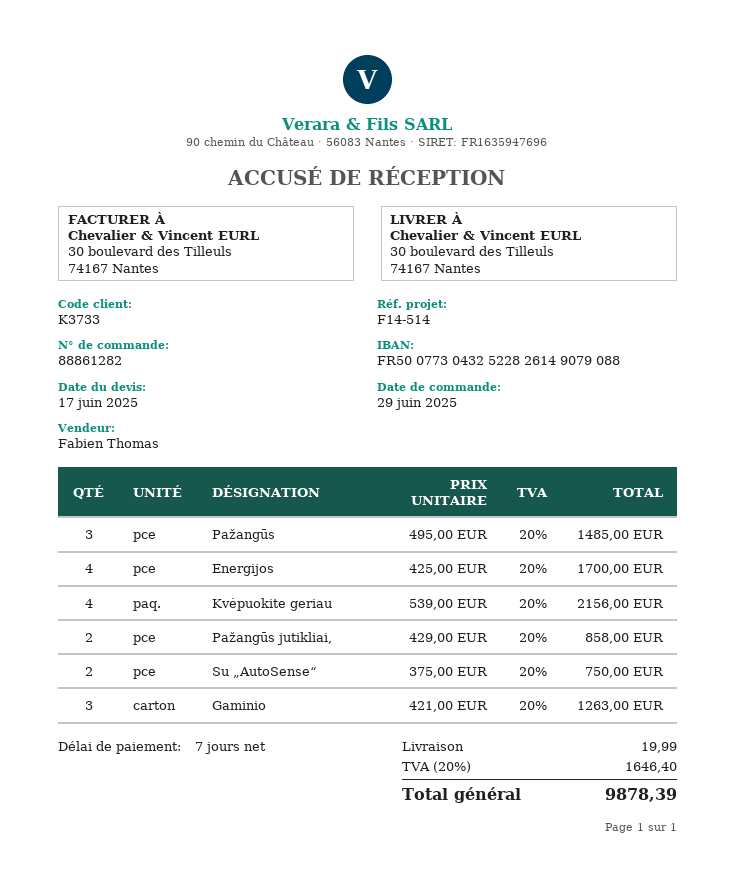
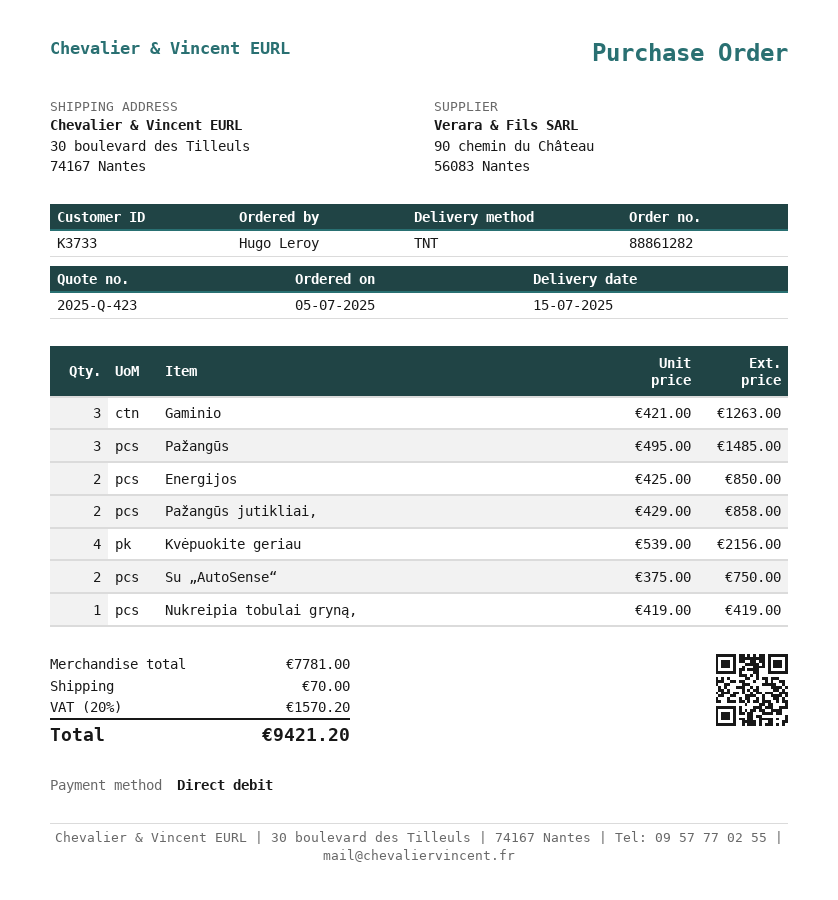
order date: 2025-06-29 -> 2025-07-05
Energijos: 4 x 425.00 = 1700.00 -> 2 x 425.00 = 850.00
Nukreipia tobulai gryną,: none -> 1 x 419.00 = 419.00
shipping: 19.99 -> 70.00
tax: 20% = 1646.40 -> 20% = 1570.20
total: 9878.39 -> 9421.20

